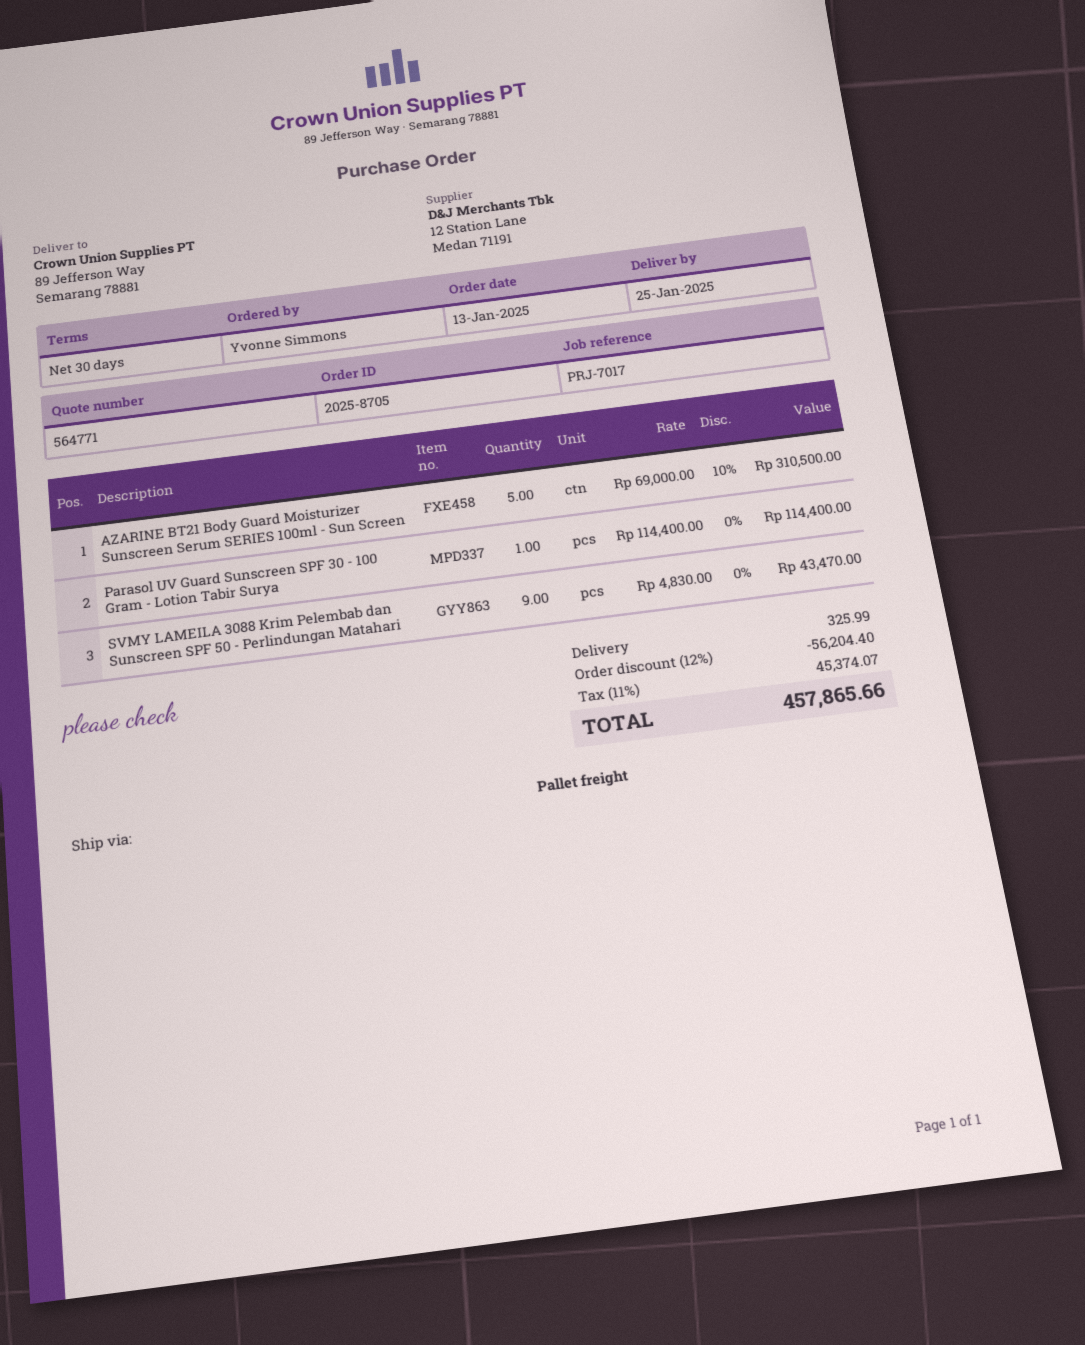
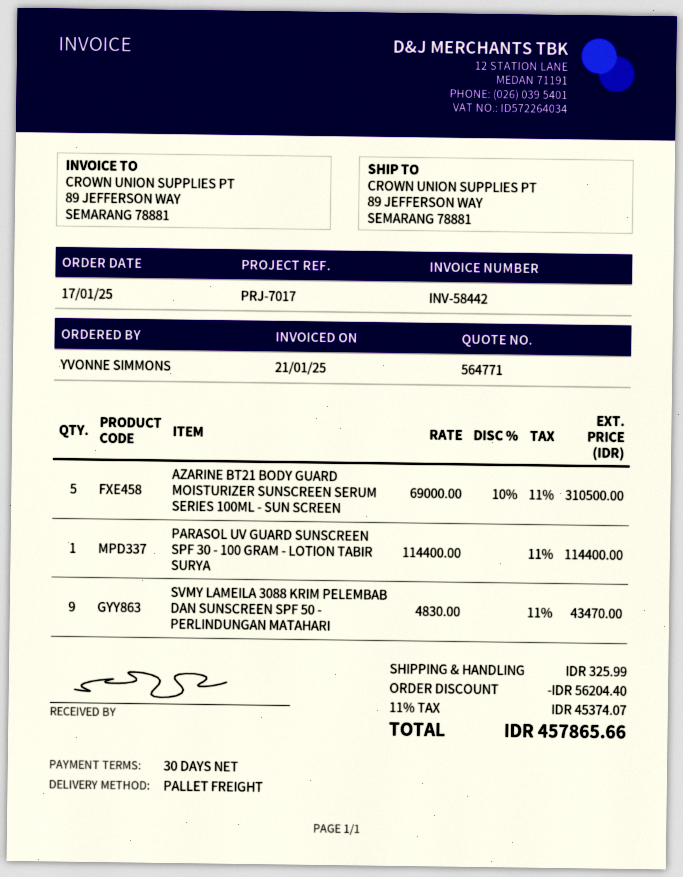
order date: 2025-01-13 -> 2025-01-17

